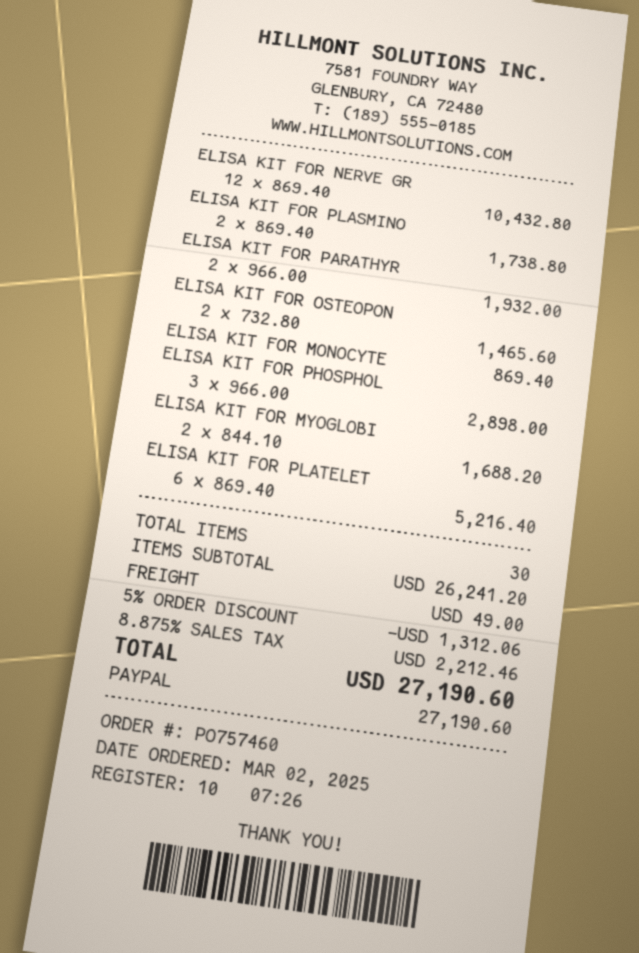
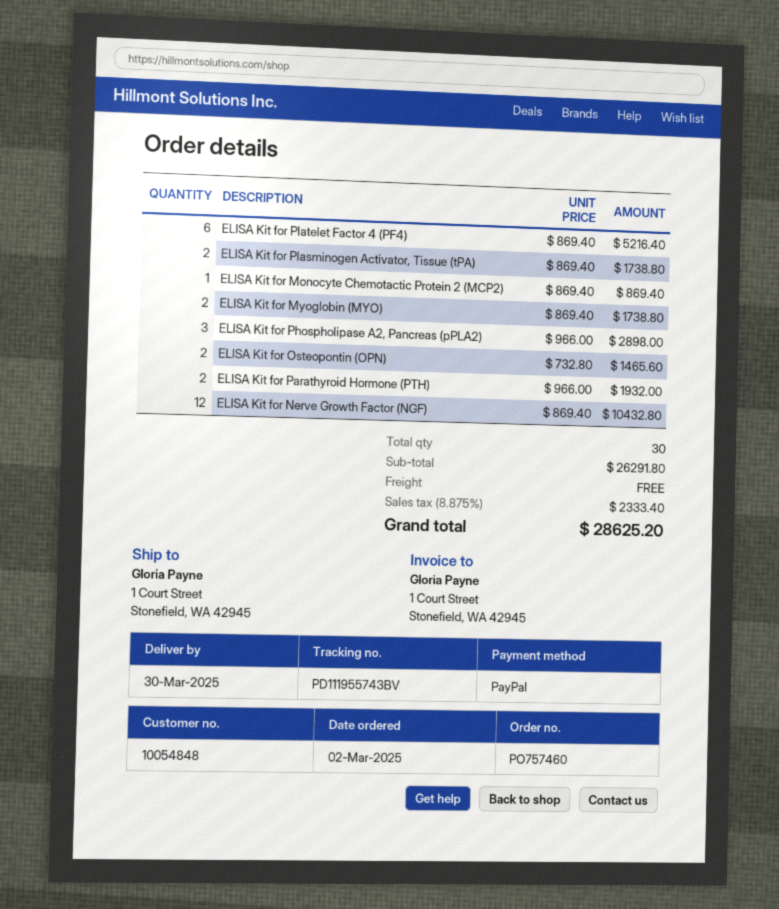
ELISA KIT FOR MYOGLOBI: 2 x 844.10 = 1688.20 -> 2 x 869.40 = 1738.80
subtotal: 26241.20 -> 26291.80
discount: 5% = 1312.06 -> none
shipping: 49.00 -> 0.00
tax: 8.875% = 2212.46 -> 8.875% = 2333.40
total: 27190.60 -> 28625.20

